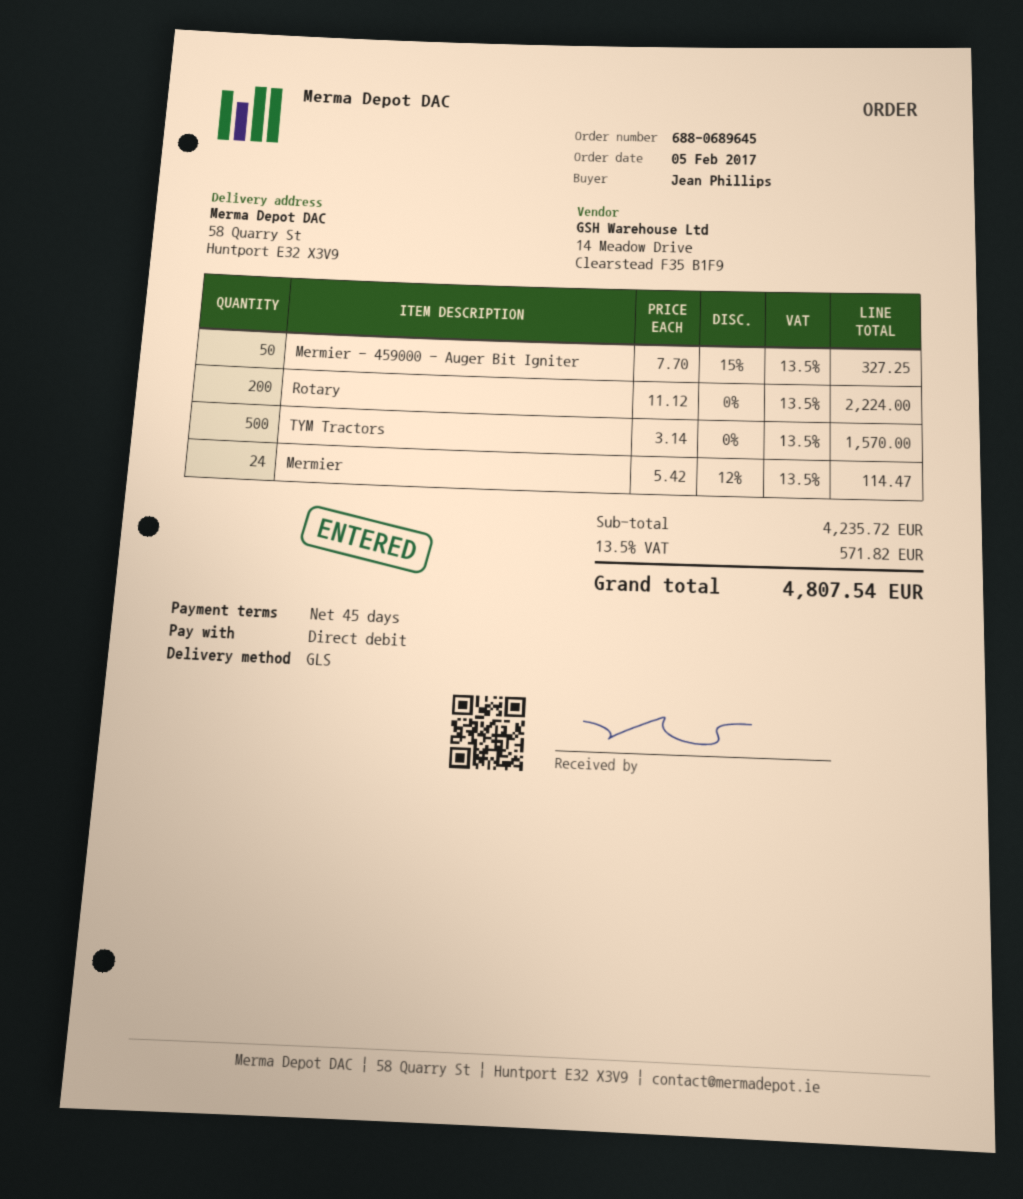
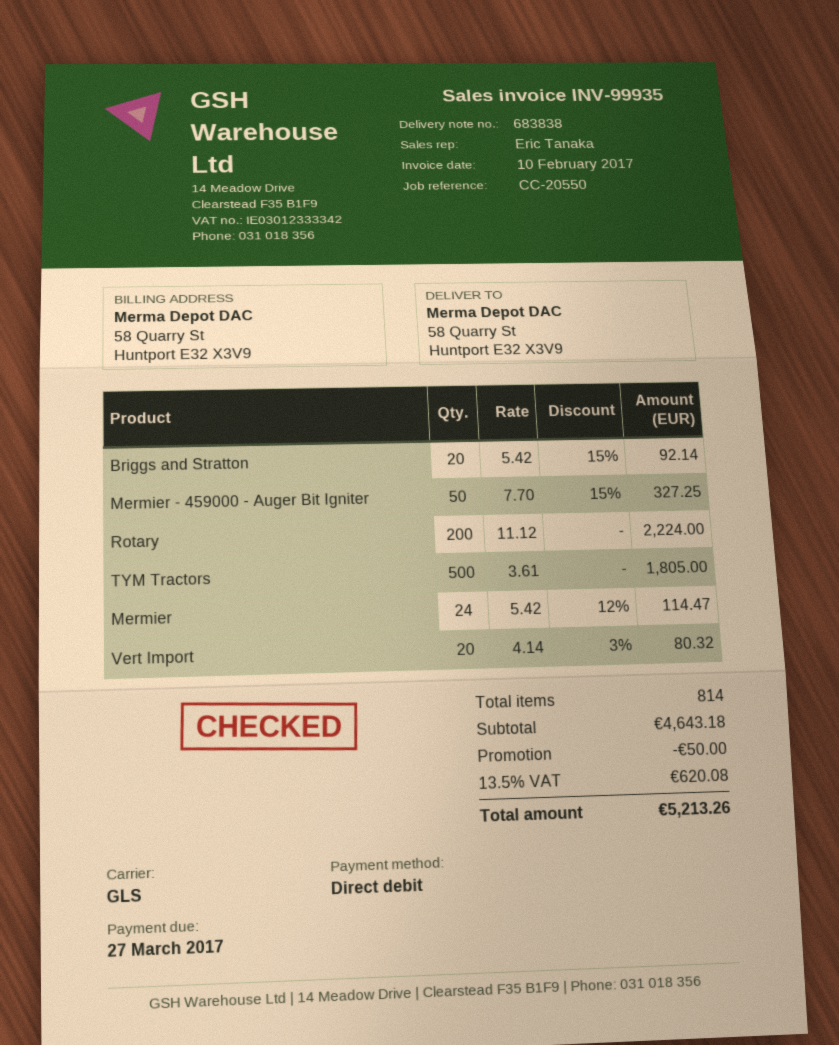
TYM Tractors: 500 x 3.14 = 1570.00 -> 500 x 3.61 = 1805.00
Briggs and Stratton: none -> 20 x 5.42 - 15% = 92.14
Vert Import: none -> 20 x 4.14 - 3% = 80.32
subtotal: 4235.72 -> 4643.18
discount: none -> 50.00
tax: 13.5% = 571.82 -> 13.5% = 620.08
total: 4807.54 -> 5213.26

